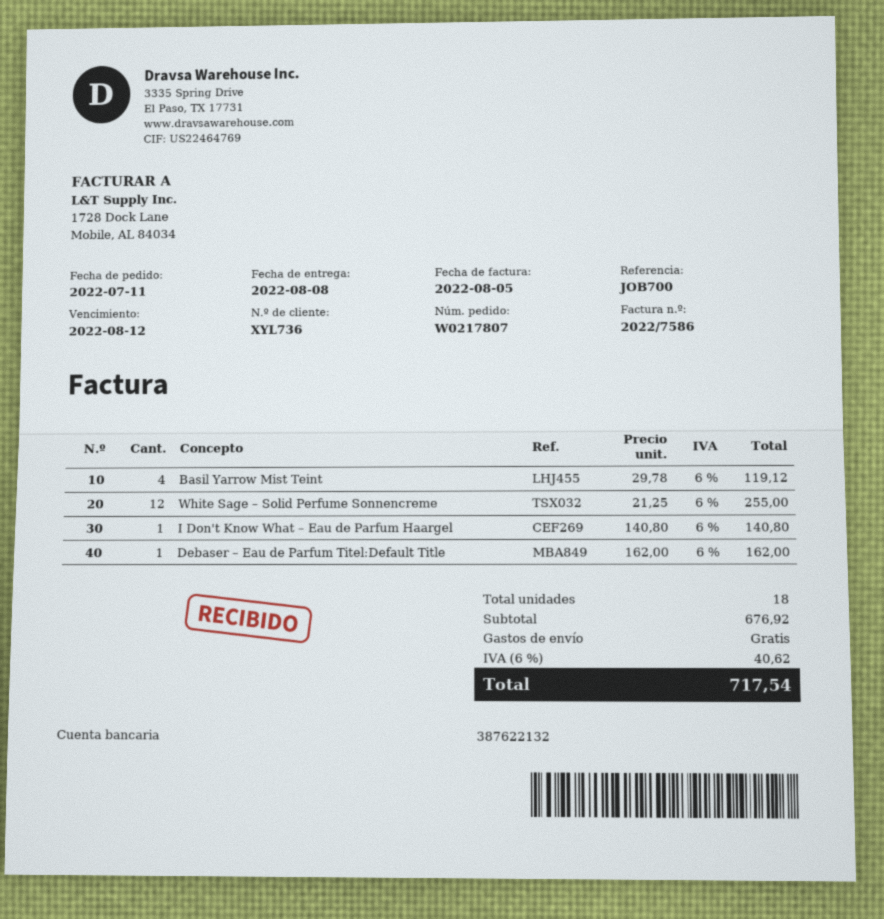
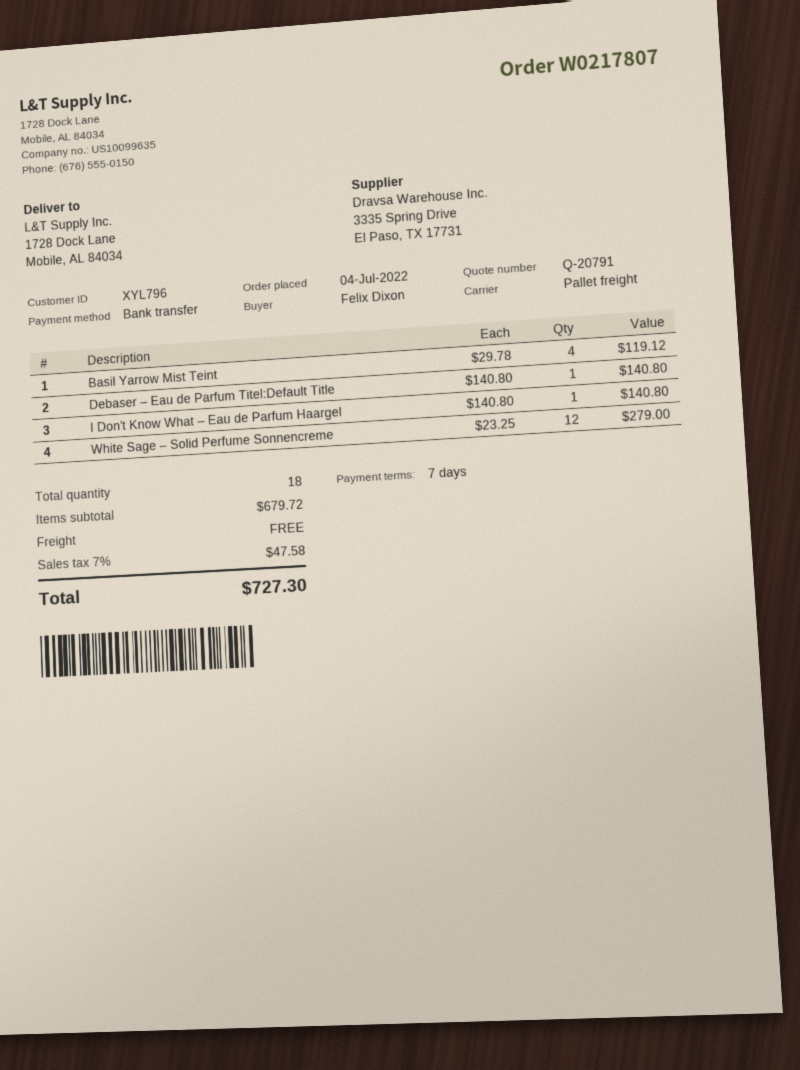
order date: 2022-07-11 -> 2022-07-04
customer number: XYL736 -> XYL796
White Sage – Solid Perfume Sonnencreme: 12 x 21.25 = 255.00 -> 12 x 23.25 = 279.00
Debaser – Eau de Parfum Titel:Default Title: 1 x 162.00 = 162.00 -> 1 x 140.80 = 140.80
subtotal: 676.92 -> 679.72
tax: 6% = 40.62 -> 7% = 47.58
total: 717.54 -> 727.30

